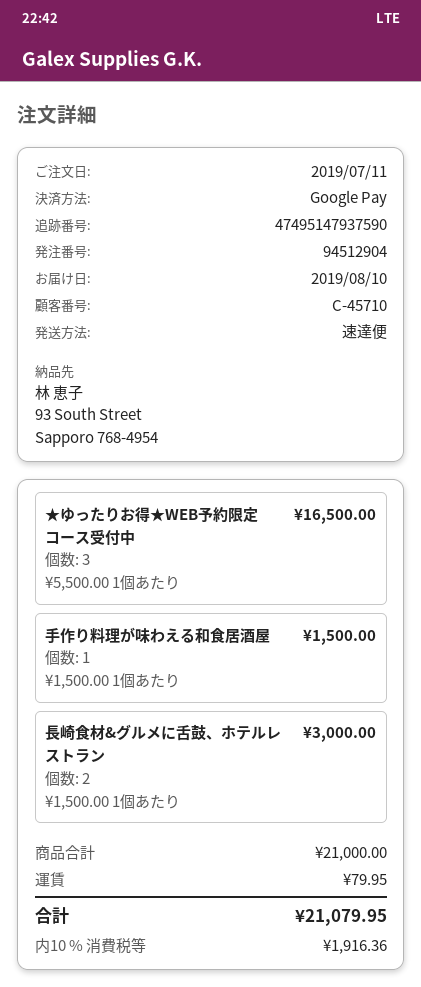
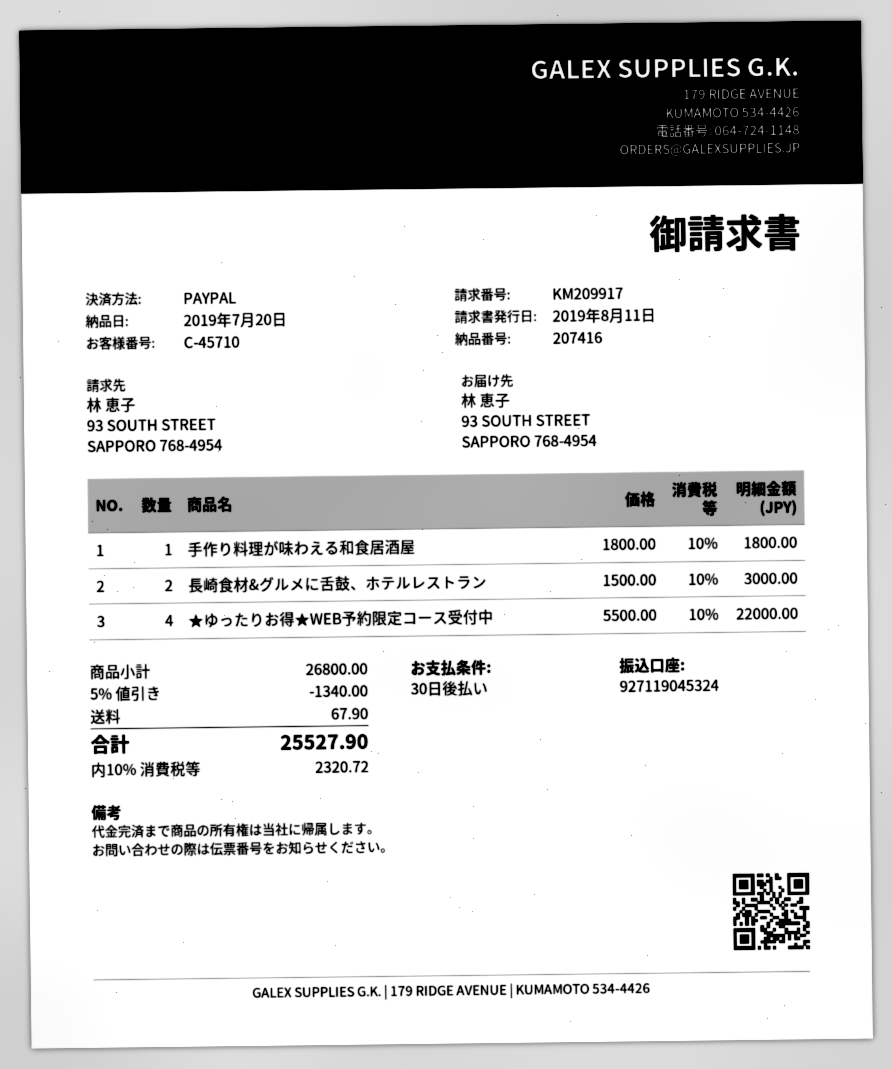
delivery date: 2019-08-10 -> 2019-07-20
payment method: Google Pay -> PayPal
★ゆったりお得★WEB予約限定コース受付中: 3 x 5500.00 = 16500.00 -> 4 x 5500.00 = 22000.00
手作り料理が味わえる和食居酒屋: 1 x 1500.00 = 1500.00 -> 1 x 1800.00 = 1800.00
subtotal: 21000.00 -> 26800.00
discount: none -> 5% = 1340.00
shipping: 79.95 -> 67.90
tax: 10% = 1916.36 -> 10% = 2320.72
total: 21079.95 -> 25527.90

